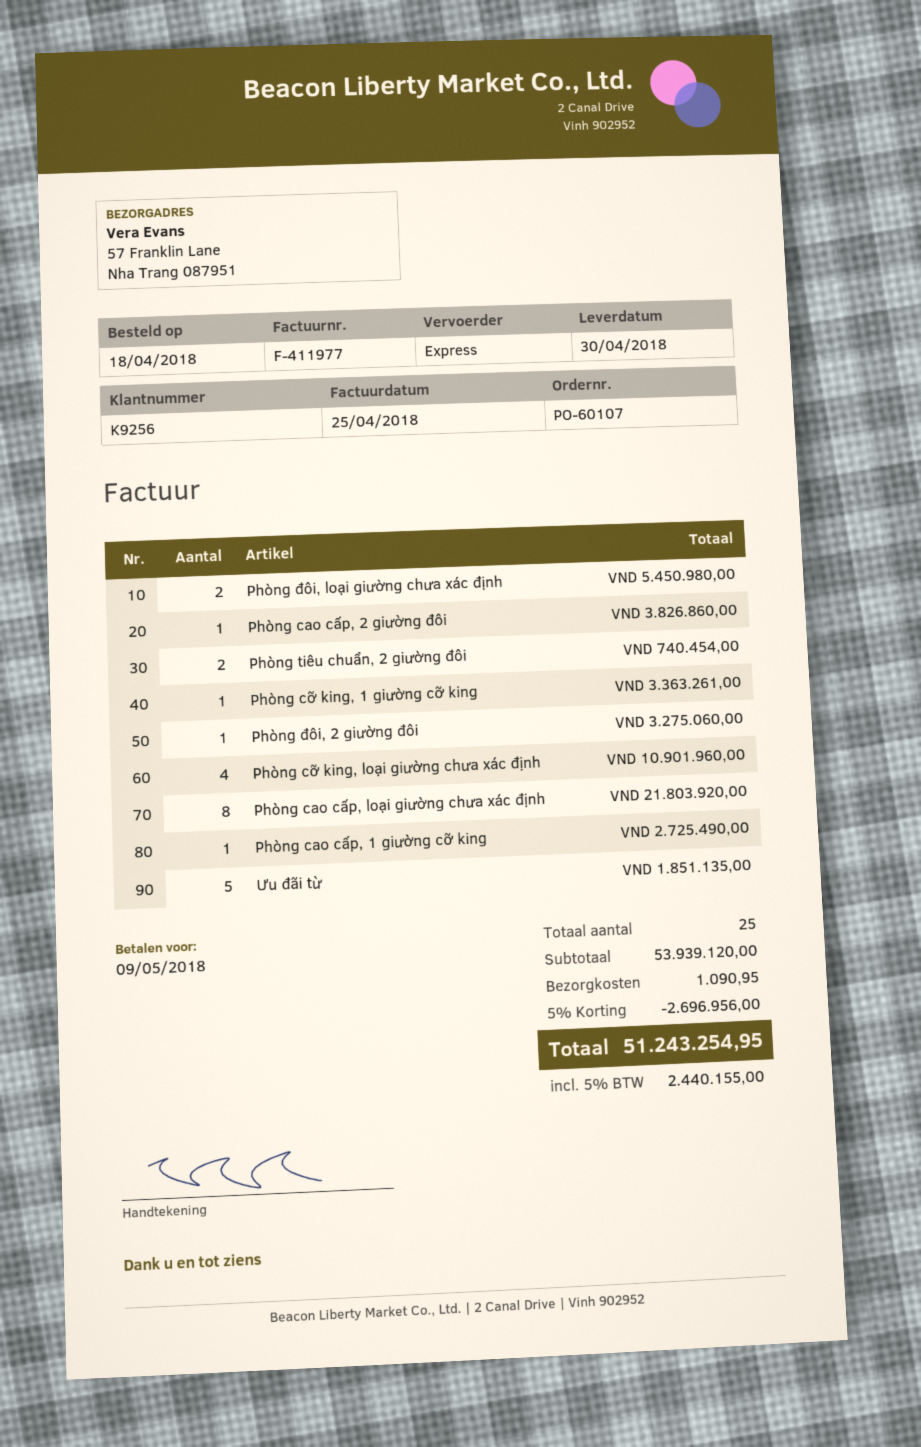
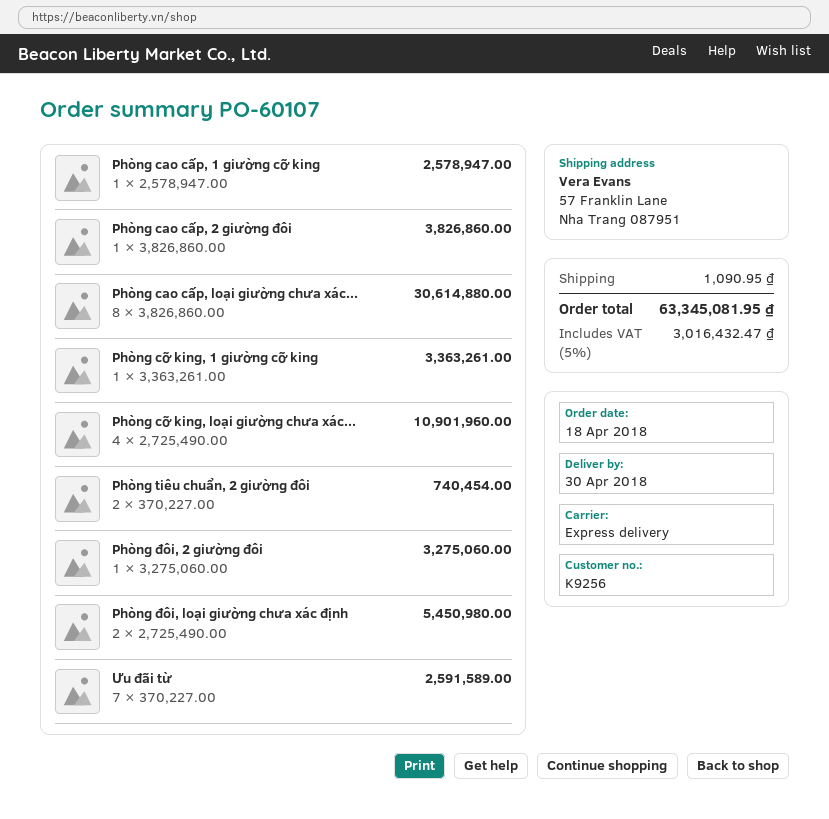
Phòng cao cấp, loại giường chưa xác định: 8 for 21803920.00 -> 8 for 30614880.00
Phòng cao cấp, 1 giường cỡ king: 1 for 2725490.00 -> 1 for 2578947.00
Ưu đãi từ: 5 for 1851135.00 -> 7 for 2591589.00
discount: 5% = 2696956.00 -> none
tax: 5% = 2440155.00 -> 5% = 3016432.47
total: 51243254.95 -> 63345081.95

